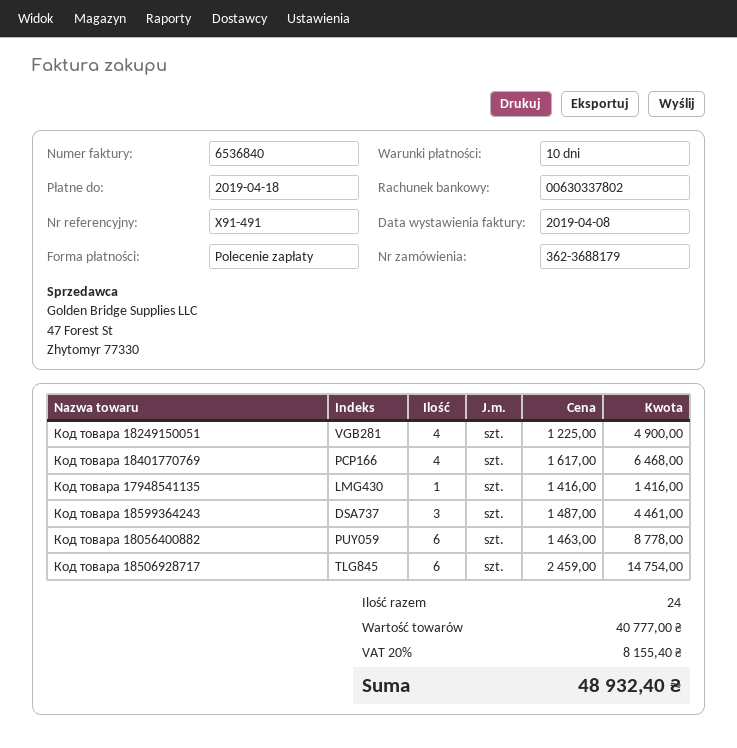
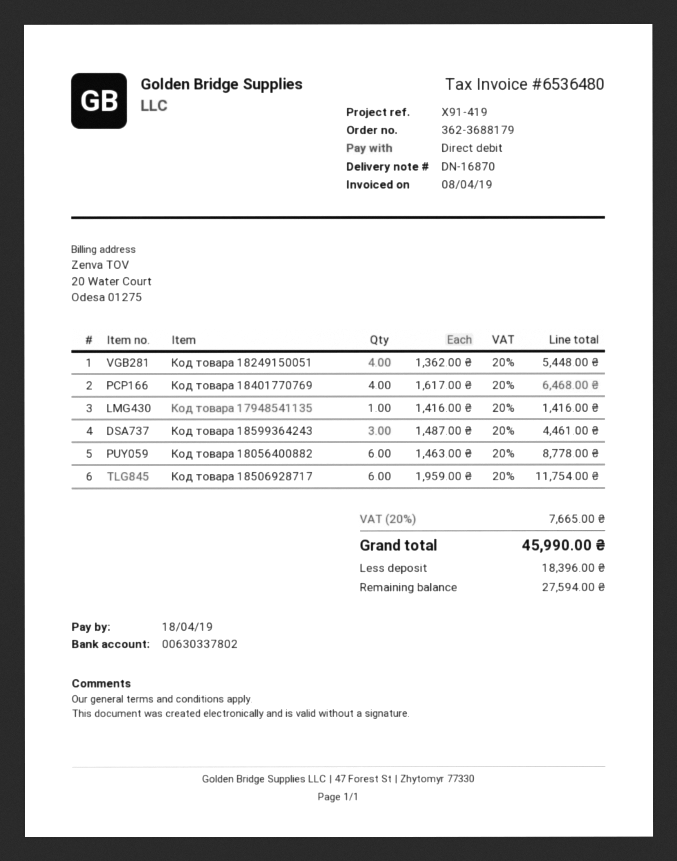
invoice number: 6536840 -> 6536480
reference: X91-491 -> X91-419
Код товара 18249150051: 4 x 1225.00 = 4900.00 -> 4 x 1362.00 = 5448.00
Код товара 18506928717: 6 x 2459.00 = 14754.00 -> 6 x 1959.00 = 11754.00
tax: 20% = 8155.40 -> 20% = 7665.00
total: 48932.40 -> 45990.00

